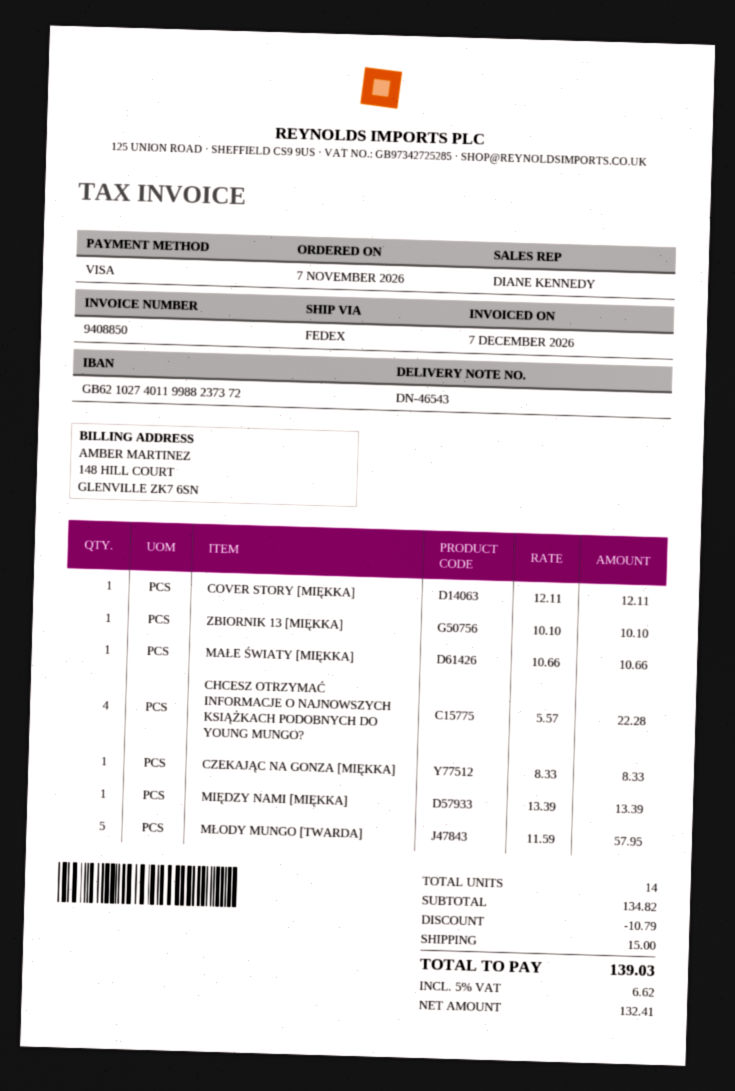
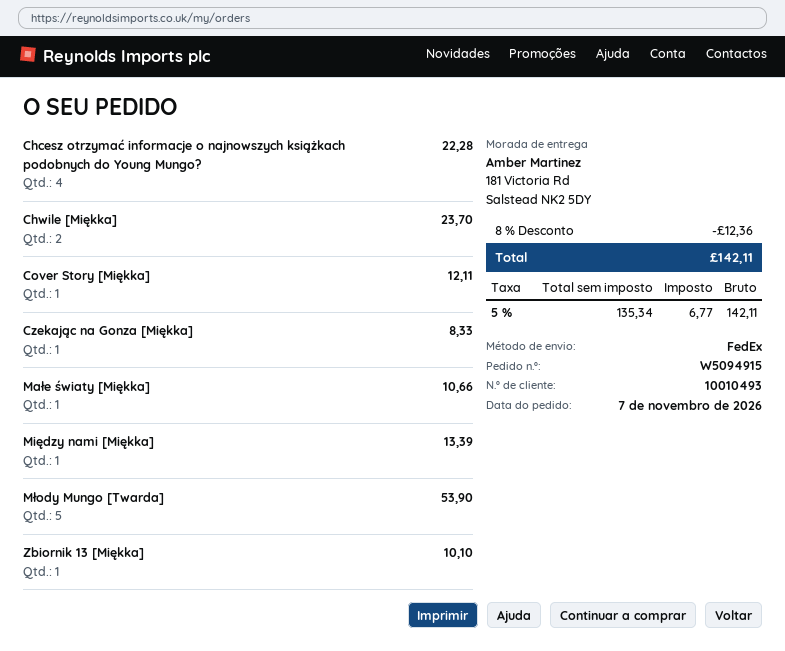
MŁODY MUNGO [TWARDA]: 5 for 57.95 -> 5 for 53.90
Chwile [Miękka]: none -> 2 for 23.70
discount: 10.79 -> 12.36
shipping: 15.00 -> none
net: 132.41 -> 135.34
tax: 5% = 6.62 -> 5% = 6.77
total: 139.03 -> 142.11

